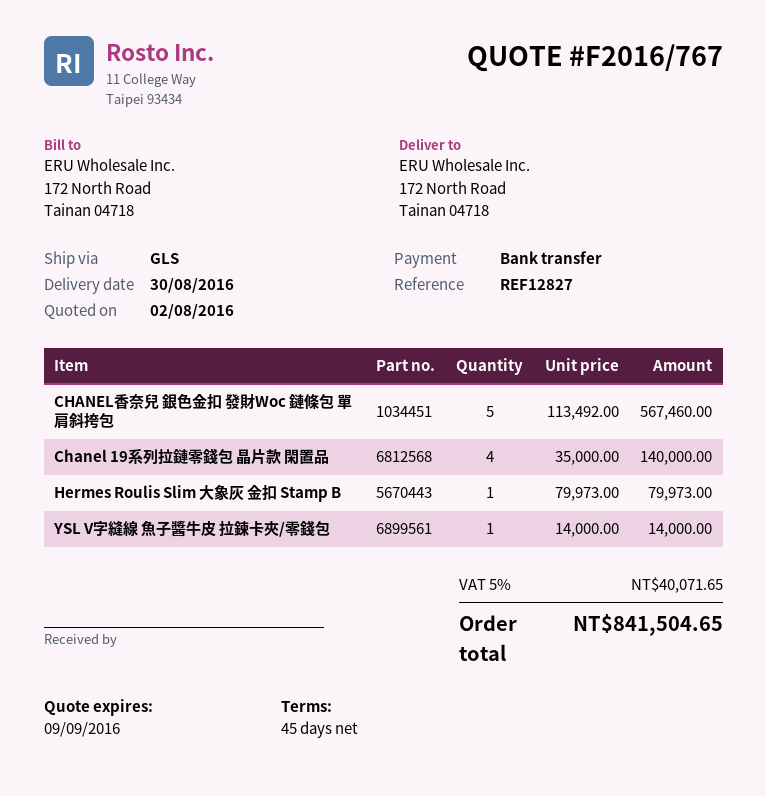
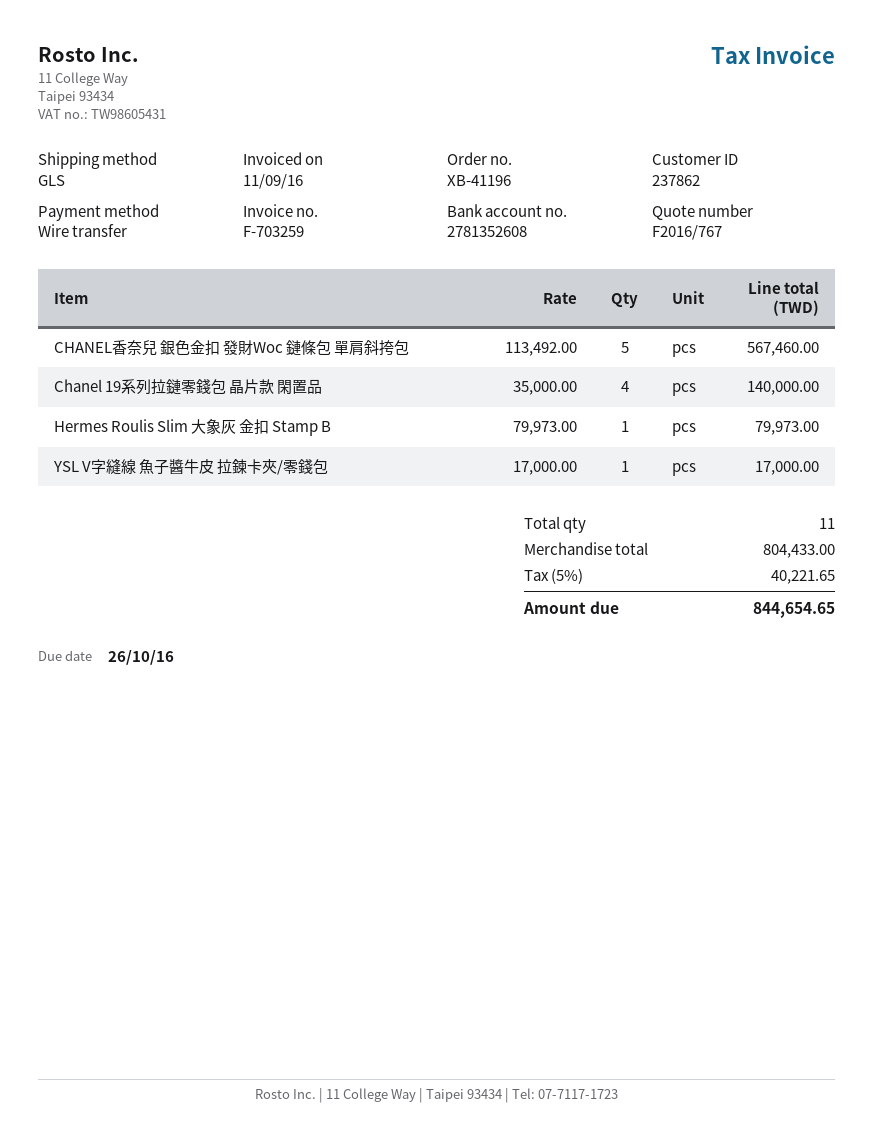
YSL V字縫線 魚子醬牛皮 拉鍊卡夾/零錢包: 1 x 14000.00 = 14000.00 -> 1 x 17000.00 = 17000.00
tax: 5% = 40071.65 -> 5% = 40221.65
total: 841504.65 -> 844654.65

